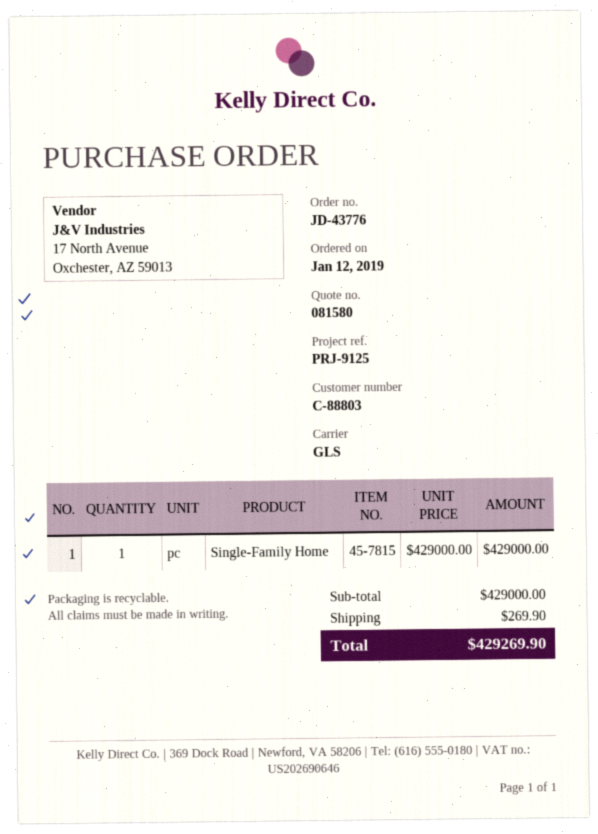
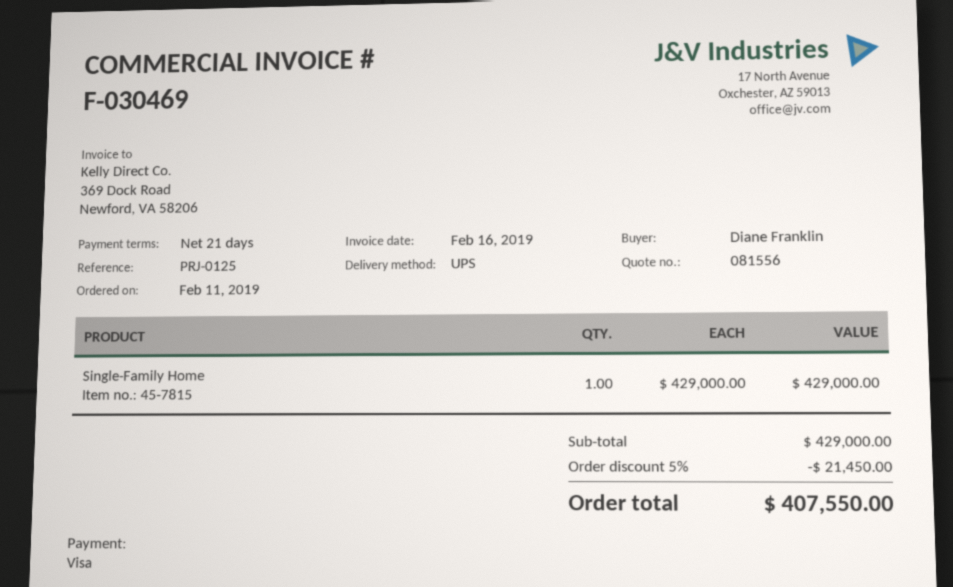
quote number: 081580 -> 081556
order date: 2019-01-12 -> 2019-02-11
reference: PRJ-9125 -> PRJ-0125
shipping method: GLS -> UPS
discount: none -> 5% = 21450.00
shipping: 269.90 -> none
total: 429269.90 -> 407550.00

